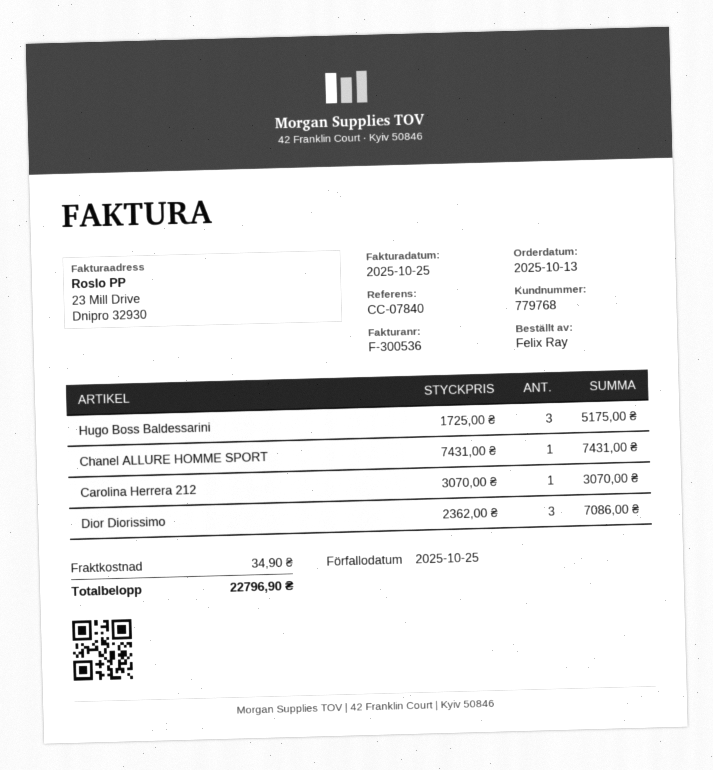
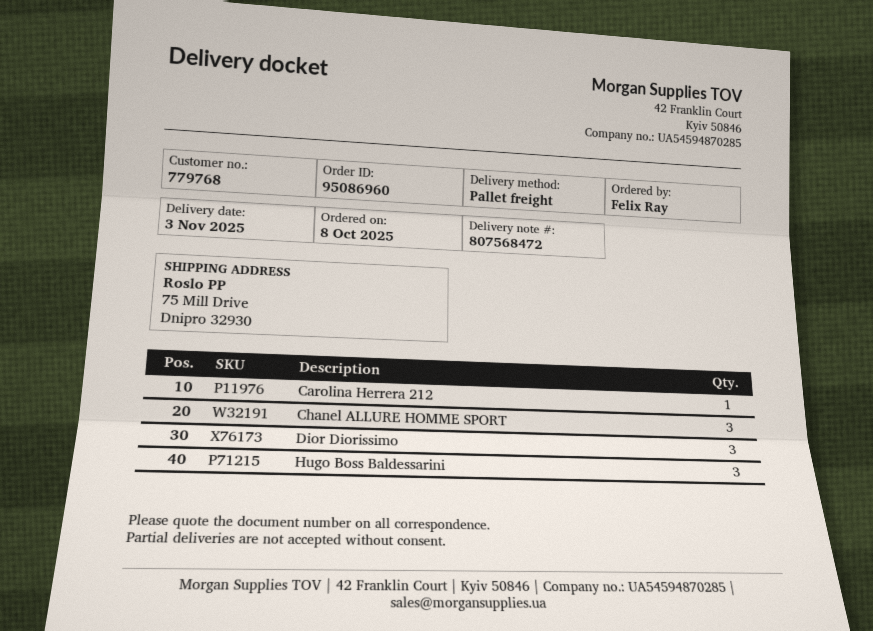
order date: 2025-10-13 -> 2025-10-08
Chanel ALLURE HOMME SPORT: 1 -> 3

